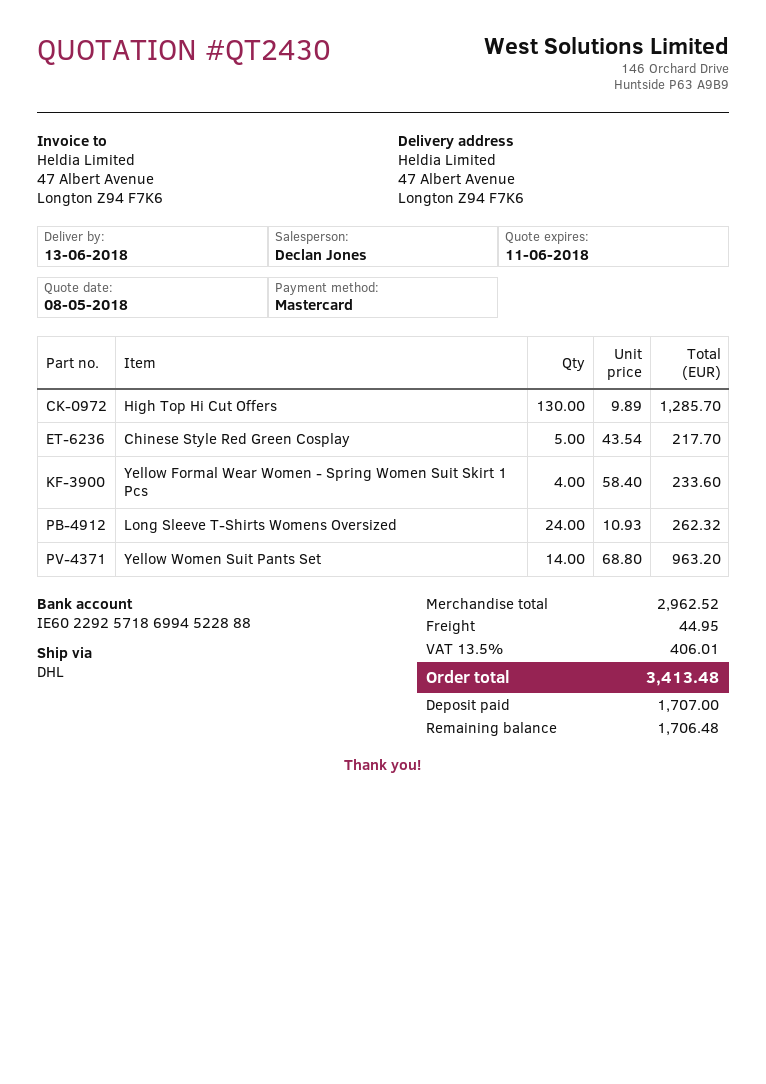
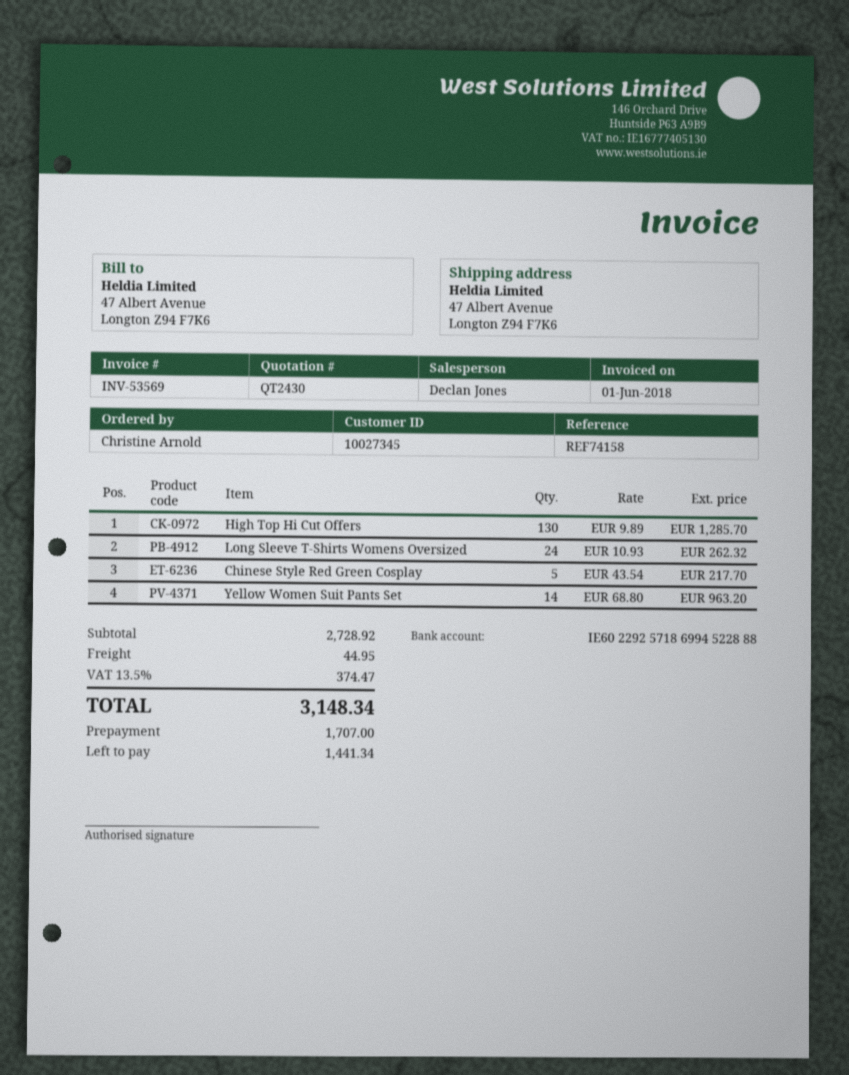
Yellow Formal Wear Women - Spring Women Suit Skirt 1 Pcs: 4 x 58.40 = 233.60 -> none
subtotal: 2962.52 -> 2728.92
tax: 13.5% = 406.01 -> 13.5% = 374.47
total: 3413.48 -> 3148.34
balance: 1706.48 -> 1441.34

